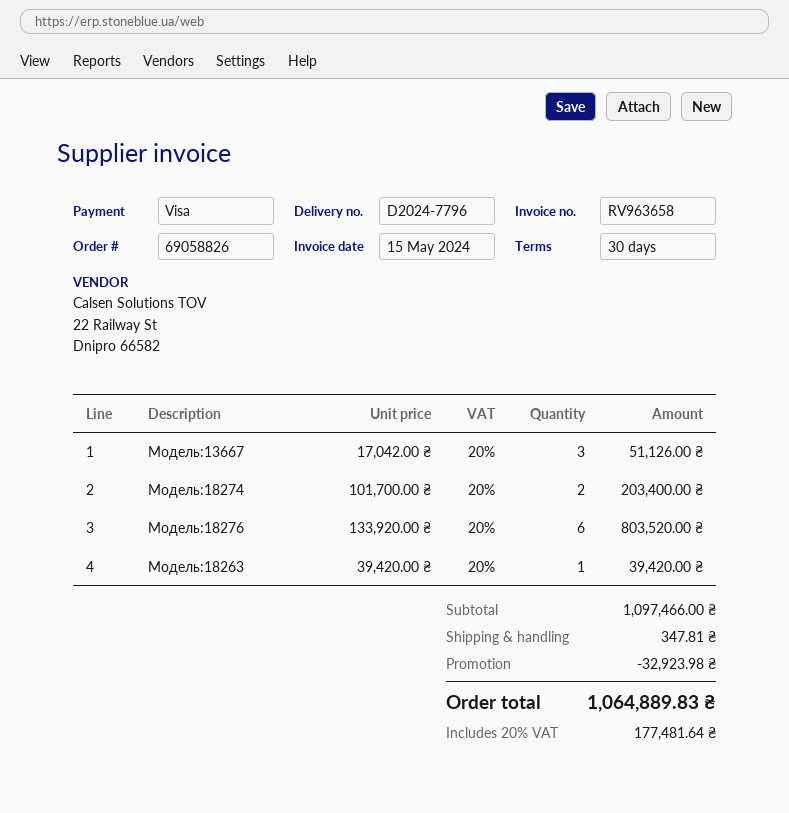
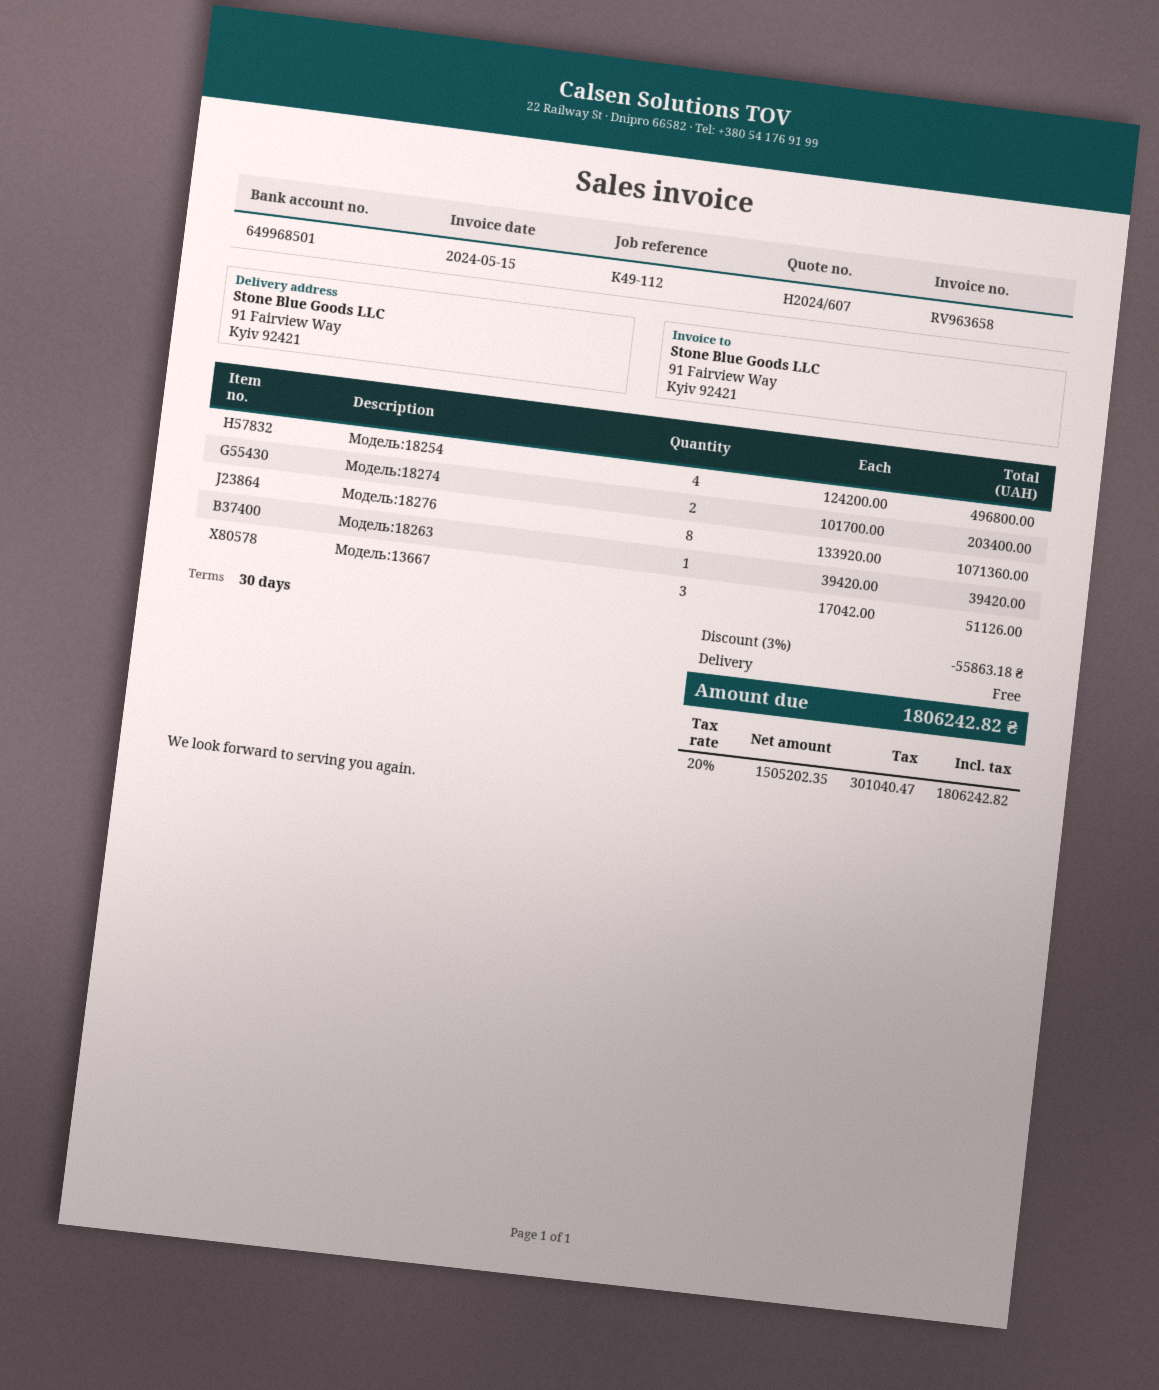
Модель:18276: 6 x 133920.00 = 803520.00 -> 8 x 133920.00 = 1071360.00
Модель:18254: none -> 4 x 124200.00 = 496800.00
discount: 32923.98 -> 55863.18
shipping: 347.81 -> 0.00
tax: 20% = 177481.64 -> 20% = 301040.47
total: 1064889.83 -> 1806242.82

